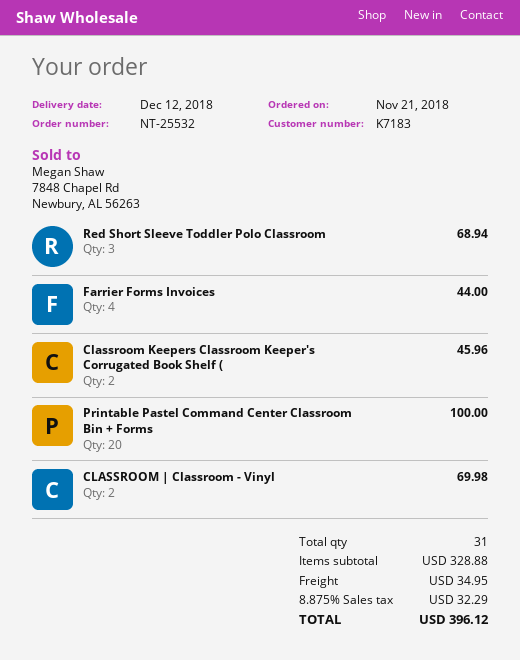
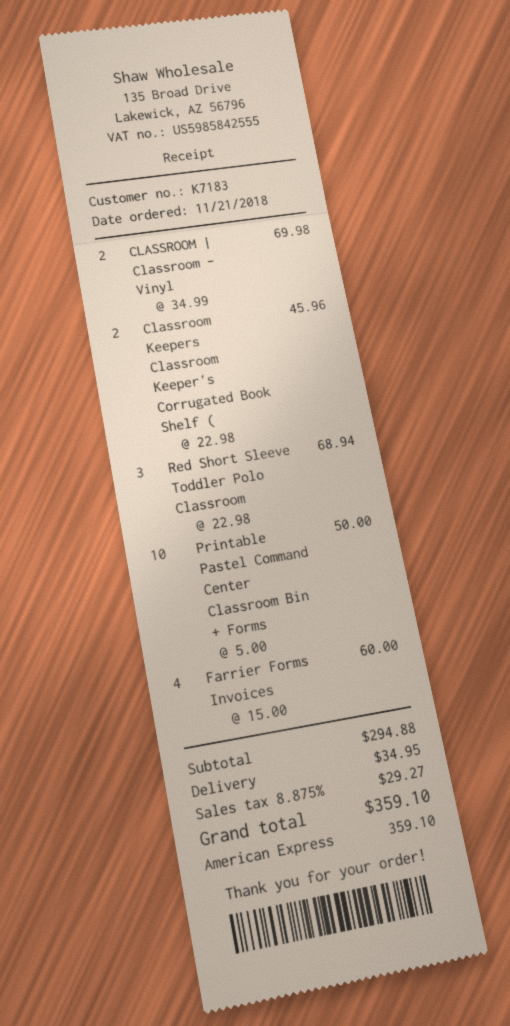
Farrier Forms Invoices: 4 for 44.00 -> 4 for 60.00
Printable Pastel Command Center Classroom Bin + Forms: 20 for 100.00 -> 10 for 50.00
subtotal: 328.88 -> 294.88
tax: 8.875% = 32.29 -> 8.875% = 29.27
total: 396.12 -> 359.10

